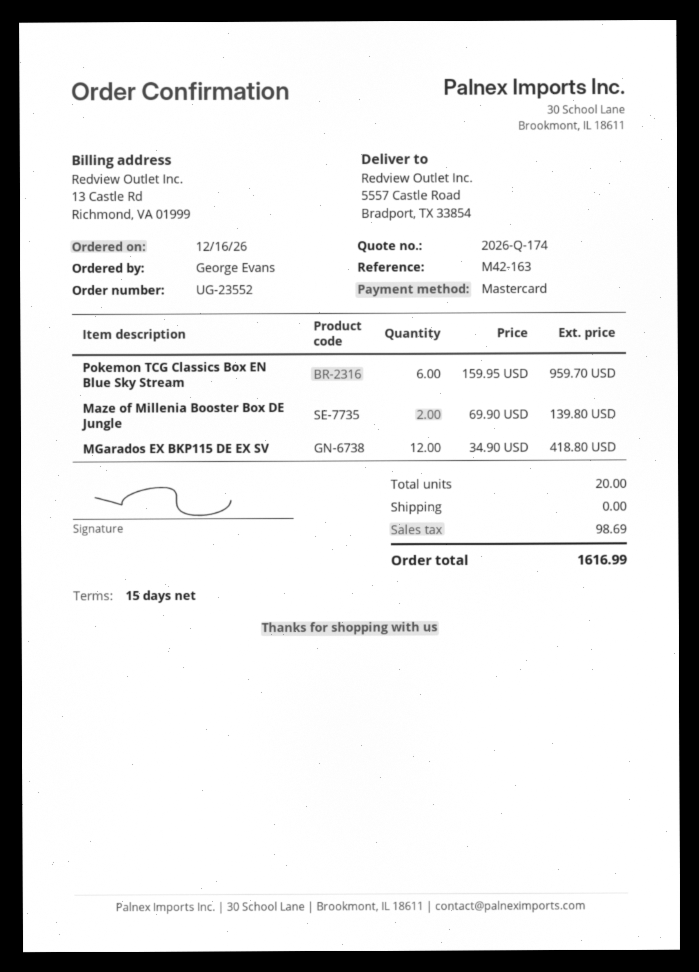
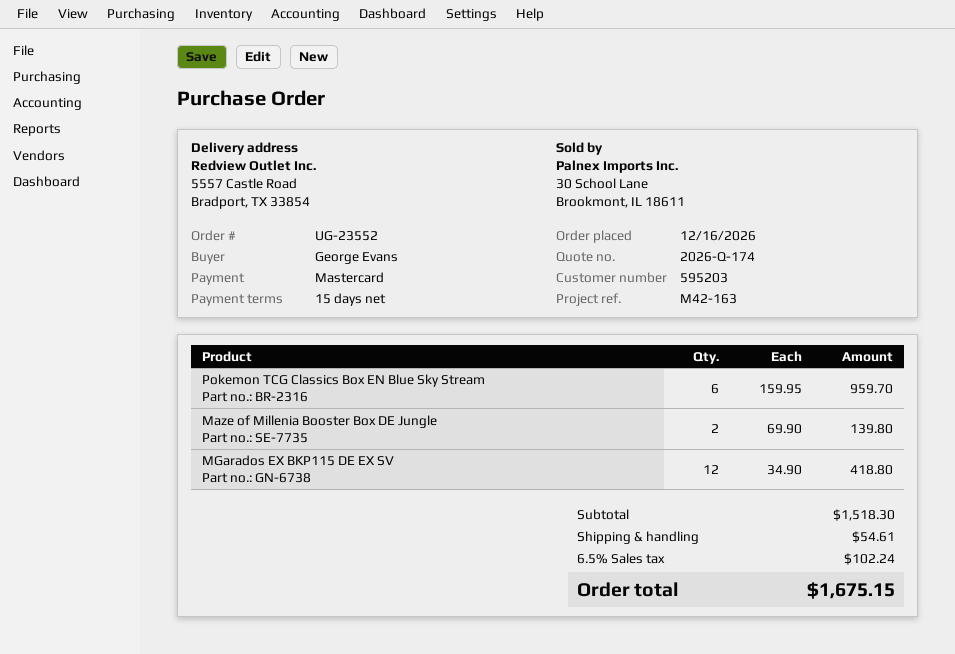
shipping: 0.00 -> 54.61
tax: 98.69 -> 102.24
total: 1616.99 -> 1675.15

